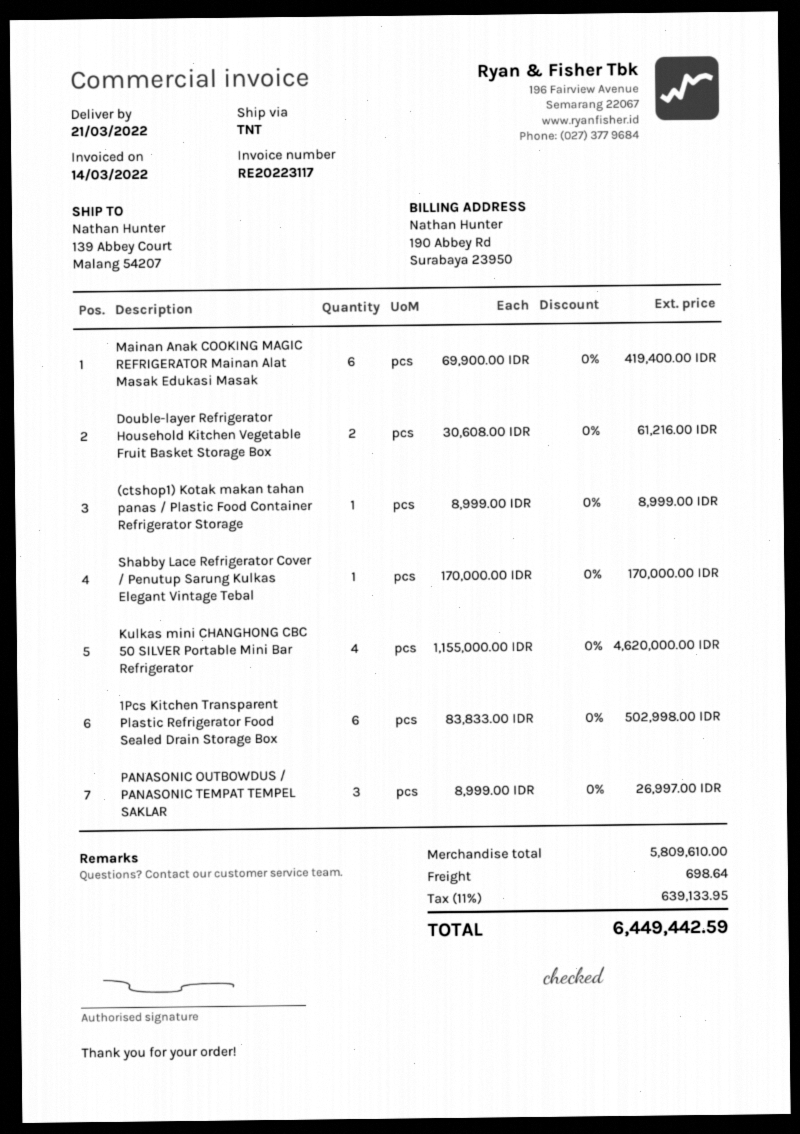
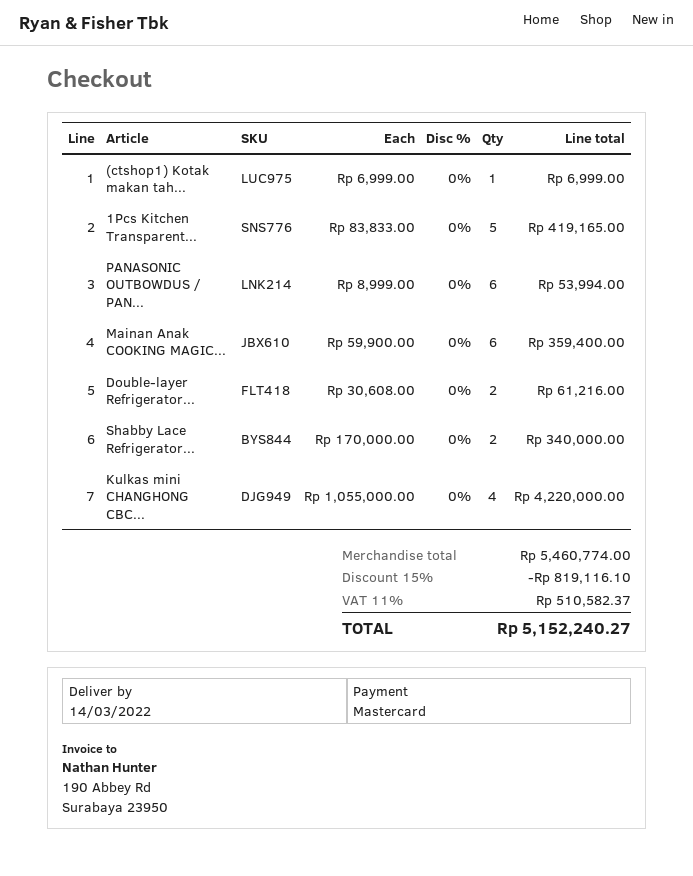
delivery date: 2022-03-21 -> 2022-03-14
Mainan Anak COOKING MAGIC REFRIGERATOR Mainan Alat Masak Edukasi Masak: 6 x 69900.00 = 419400.00 -> 6 x 59900.00 = 359400.00
(ctshop1) Kotak makan tahan panas / Plastic Food Container Refrigerator Storage: 1 x 8999.00 = 8999.00 -> 1 x 6999.00 = 6999.00
Shabby Lace Refrigerator Cover / Penutup Sarung Kulkas Elegant Vintage Tebal: 1 x 170000.00 = 170000.00 -> 2 x 170000.00 = 340000.00
Kulkas mini CHANGHONG CBC 50 SILVER Portable Mini Bar Refrigerator: 4 x 1155000.00 = 4620000.00 -> 4 x 1055000.00 = 4220000.00
1Pcs Kitchen Transparent Plastic Refrigerator Food Sealed Drain Storage Box: 6 x 83833.00 = 502998.00 -> 5 x 83833.00 = 419165.00
PANASONIC OUTBOWDUS / PANASONIC TEMPAT TEMPEL SAKLAR: 3 x 8999.00 = 26997.00 -> 6 x 8999.00 = 53994.00
subtotal: 5809610.00 -> 5460774.00
discount: none -> 15% = 819116.10
shipping: 698.64 -> none
tax: 11% = 639133.95 -> 11% = 510582.37
total: 6449442.59 -> 5152240.27

